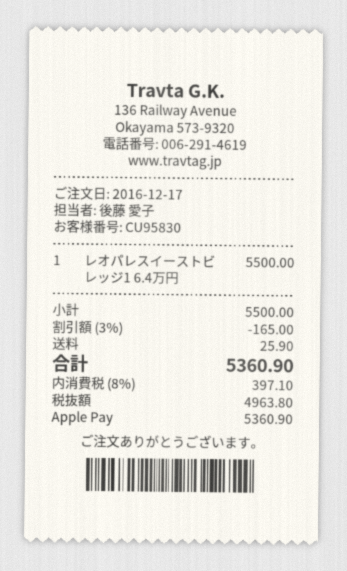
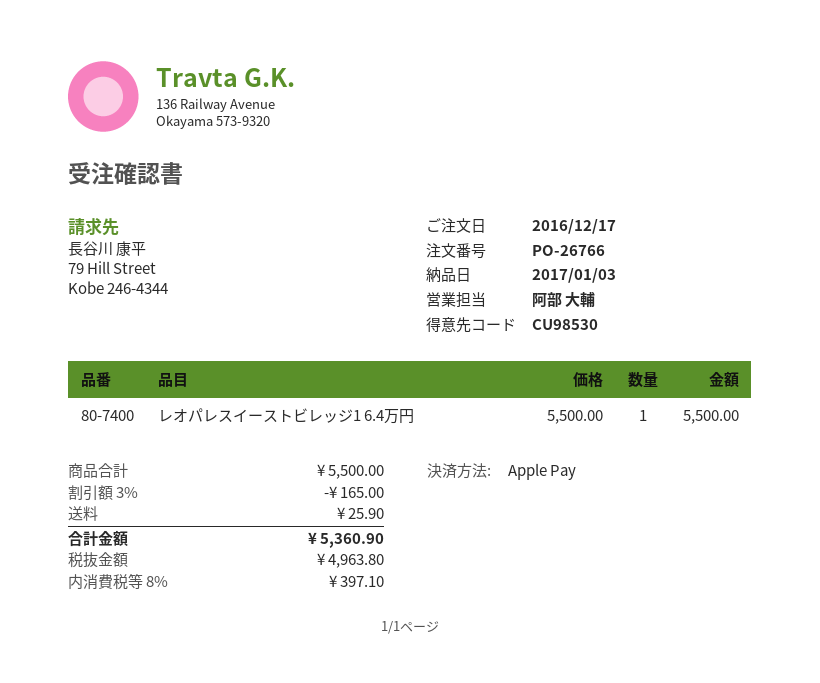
customer number: CU95830 -> CU98530
sales rep: 後藤 愛子 -> 阿部 大輔

